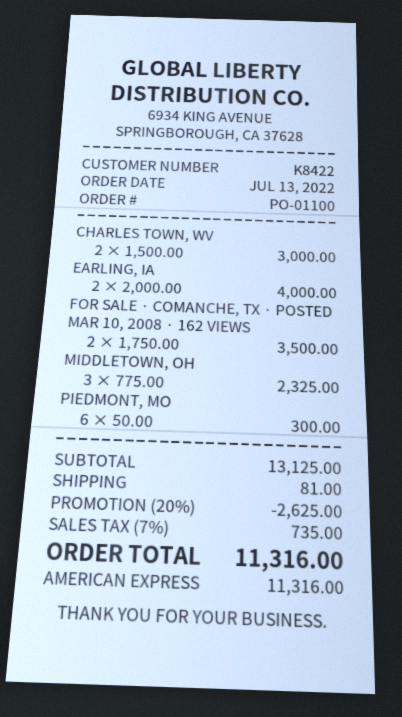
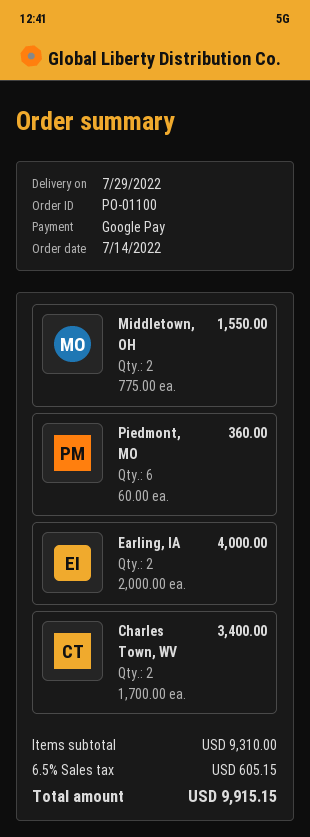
order date: 2022-07-13 -> 2022-07-14
payment method: American Express -> Google Pay
CHARLES TOWN, WV: 2 x 1500.00 = 3000.00 -> 2 x 1700.00 = 3400.00
FOR SALE · COMANCHE, TX · POSTED MAR 10, 2008 · 162 VIEWS: 2 x 1750.00 = 3500.00 -> none
MIDDLETOWN, OH: 3 x 775.00 = 2325.00 -> 2 x 775.00 = 1550.00
PIEDMONT, MO: 6 x 50.00 = 300.00 -> 6 x 60.00 = 360.00
subtotal: 13125.00 -> 9310.00
discount: 20% = 2625.00 -> none
shipping: 81.00 -> none
tax: 7% = 735.00 -> 6.5% = 605.15
total: 11316.00 -> 9915.15

